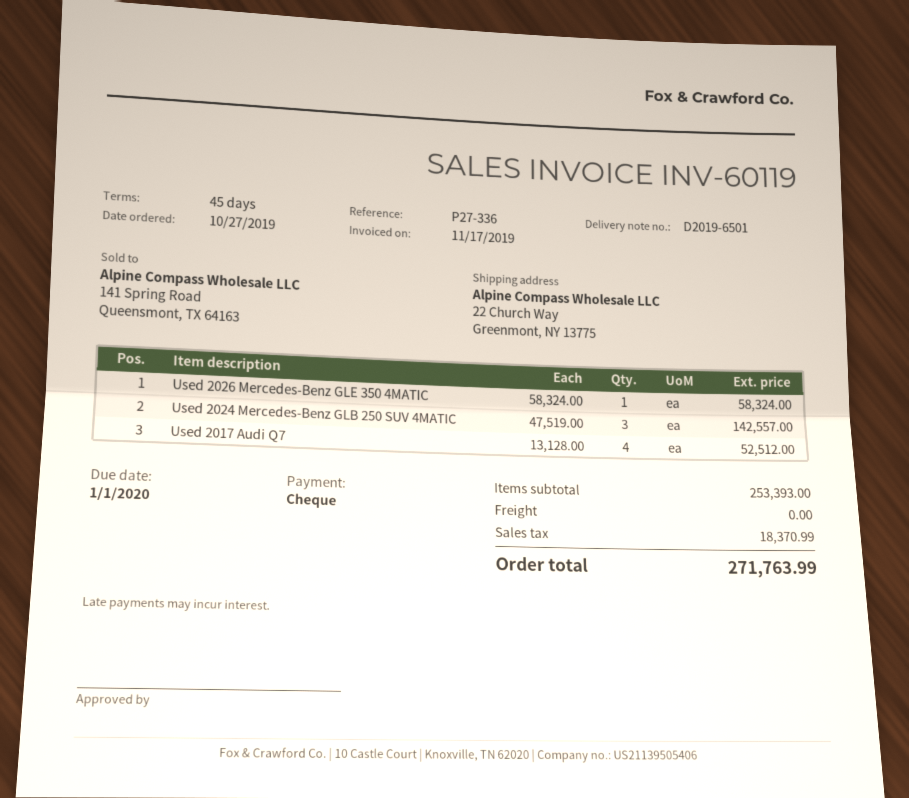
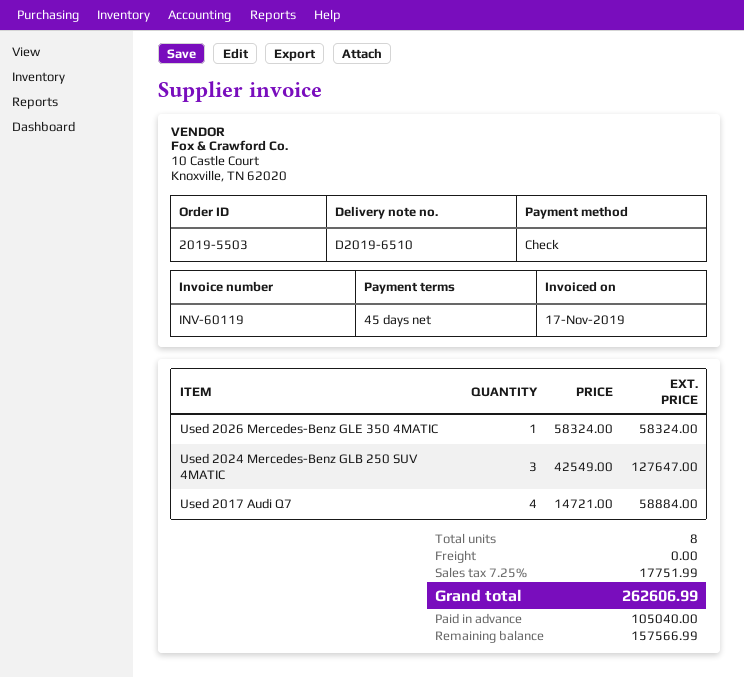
delivery note number: D2019-6501 -> D2019-6510
Used 2024 Mercedes-Benz GLB 250 SUV 4MATIC: 3 x 47519.00 = 142557.00 -> 3 x 42549.00 = 127647.00
Used 2017 Audi Q7: 4 x 13128.00 = 52512.00 -> 4 x 14721.00 = 58884.00
tax: 18370.99 -> 17751.99
total: 271763.99 -> 262606.99

